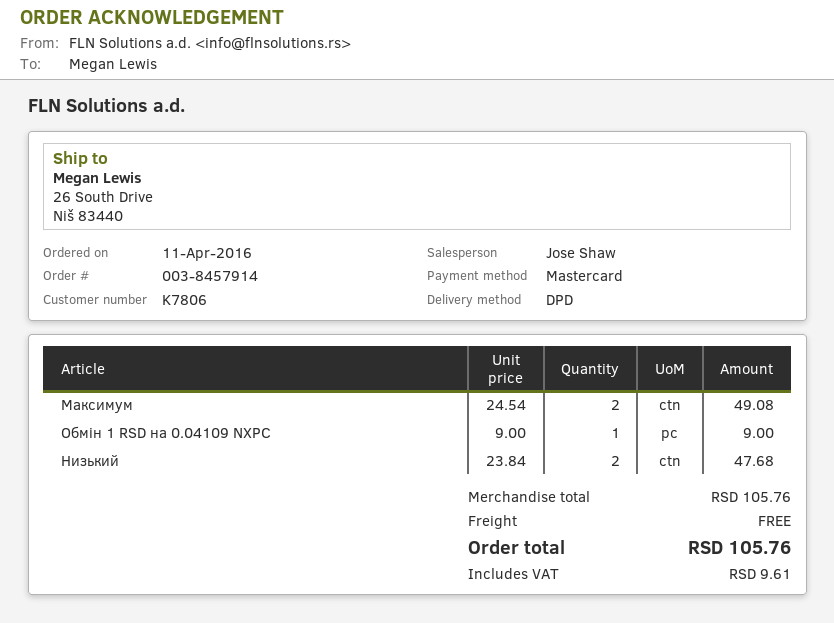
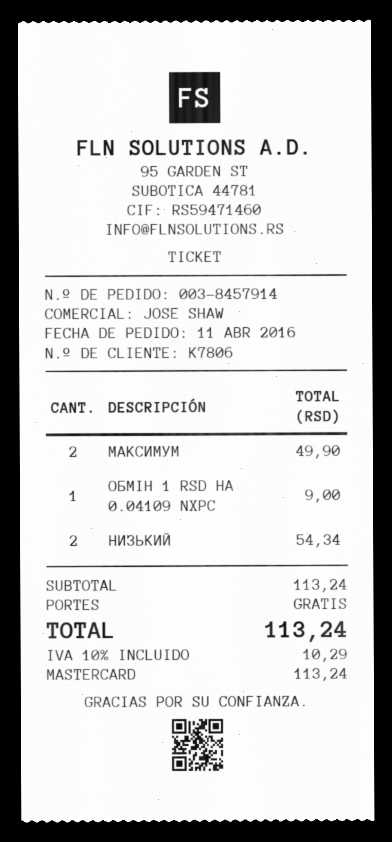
Максимум: 2 for 49.08 -> 2 for 49.90
Низький: 2 for 47.68 -> 2 for 54.34
subtotal: 105.76 -> 113.24
tax: 9.61 -> 10.29
total: 105.76 -> 113.24

